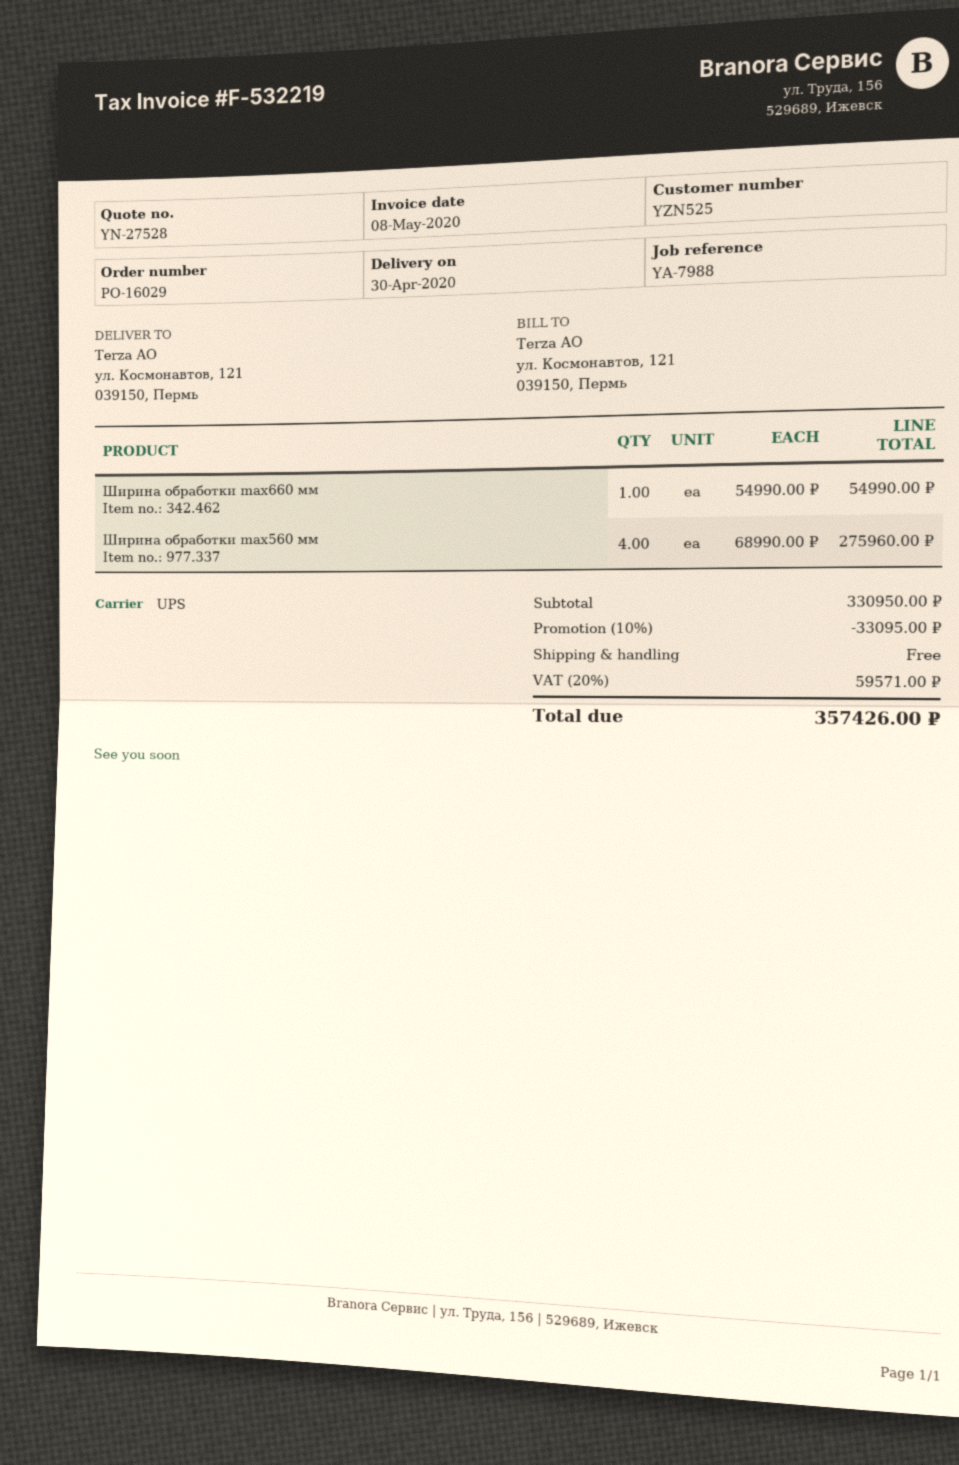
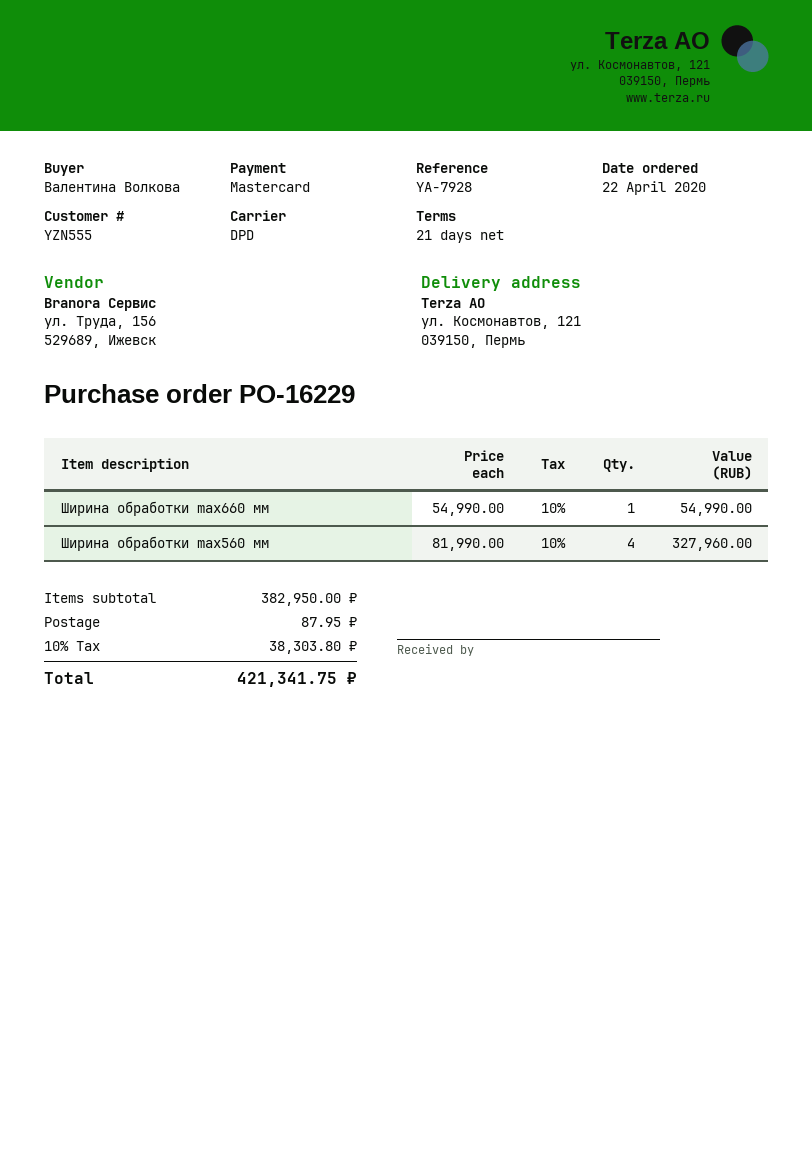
order number: PO-16029 -> PO-16229
customer number: YZN525 -> YZN555
reference: YA-7988 -> YA-7928
shipping method: UPS -> DPD
Ширина обработки max560 мм: 4 x 68990.00 = 275960.00 -> 4 x 81990.00 = 327960.00
subtotal: 330950.00 -> 382950.00
discount: 10% = 33095.00 -> none
shipping: 0.00 -> 87.95
tax: 20% = 59571.00 -> 10% = 38303.80
total: 357426.00 -> 421341.75

